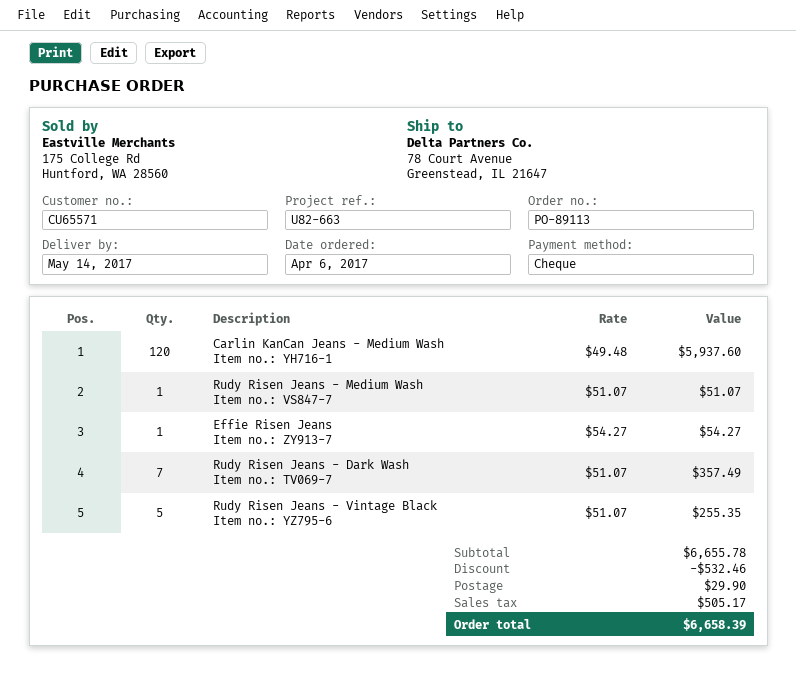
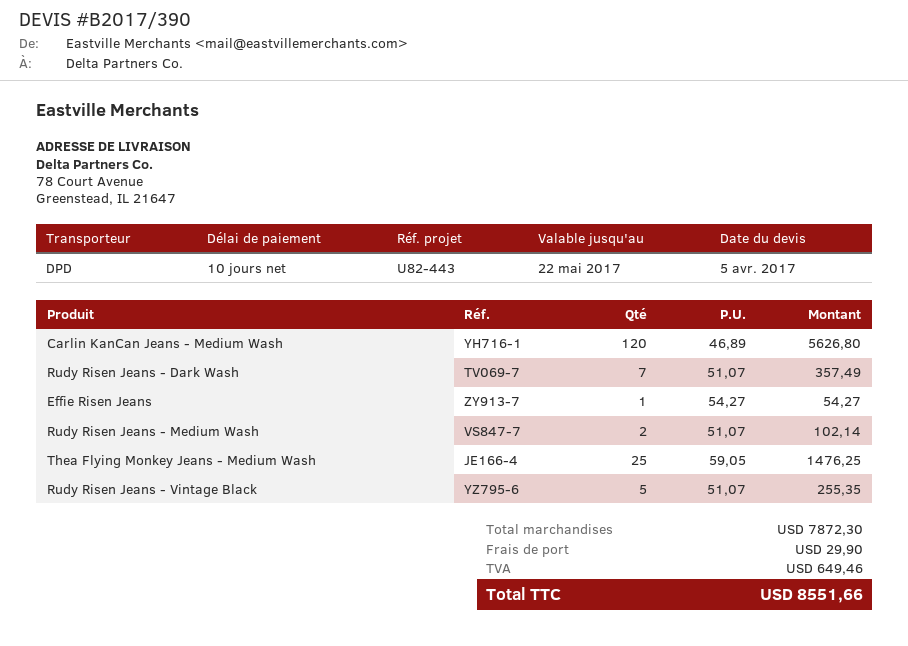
reference: U82-663 -> U82-443
Carlin KanCan Jeans - Medium Wash: 120 x 49.48 = 5937.60 -> 120 x 46.89 = 5626.80
Rudy Risen Jeans - Medium Wash: 1 x 51.07 = 51.07 -> 2 x 51.07 = 102.14
Thea Flying Monkey Jeans - Medium Wash: none -> 25 x 59.05 = 1476.25
subtotal: 6655.78 -> 7872.30
discount: 532.46 -> none
tax: 505.17 -> 649.46
total: 6658.39 -> 8551.66

